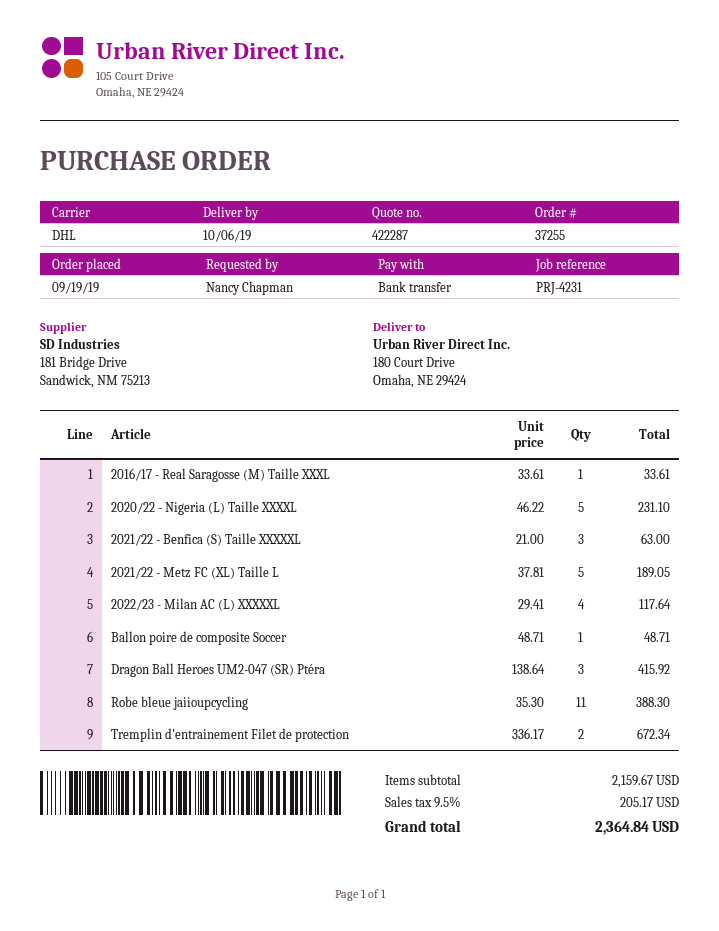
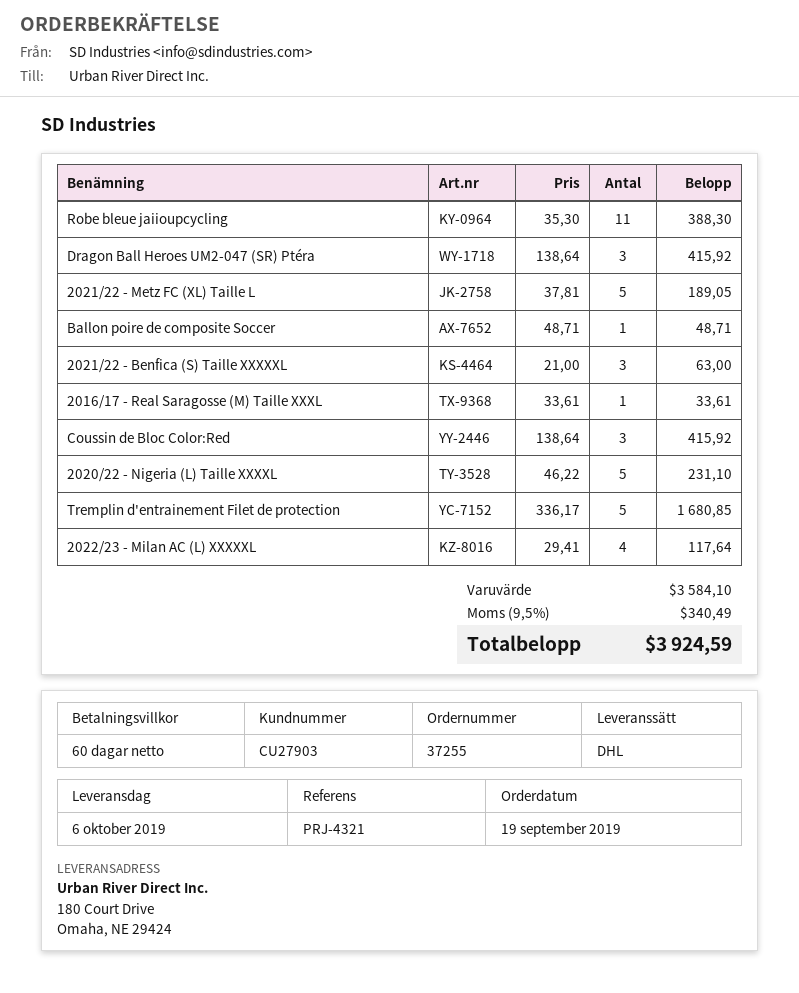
reference: PRJ-4231 -> PRJ-4321
Tremplin d'entrainement Filet de protection: 2 x 336.17 = 672.34 -> 5 x 336.17 = 1680.85
Coussin de Bloc Color:Red: none -> 3 x 138.64 = 415.92
subtotal: 2159.67 -> 3584.10
tax: 9.5% = 205.17 -> 9.5% = 340.49
total: 2364.84 -> 3924.59

